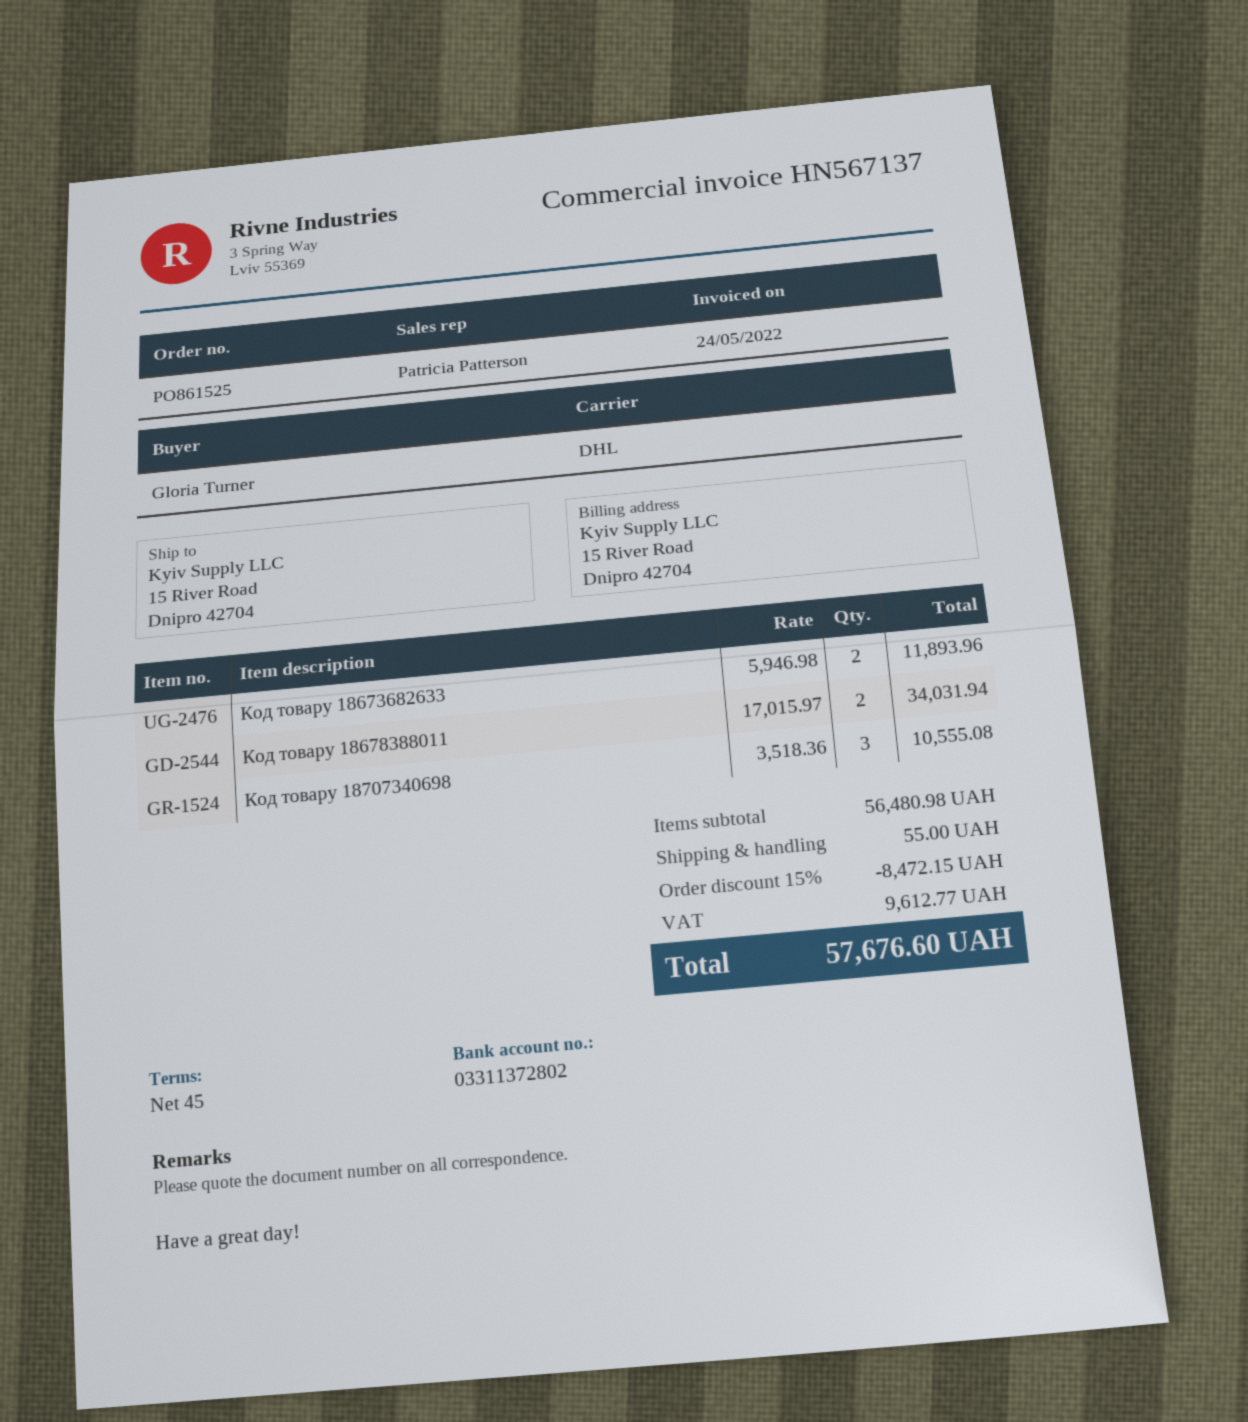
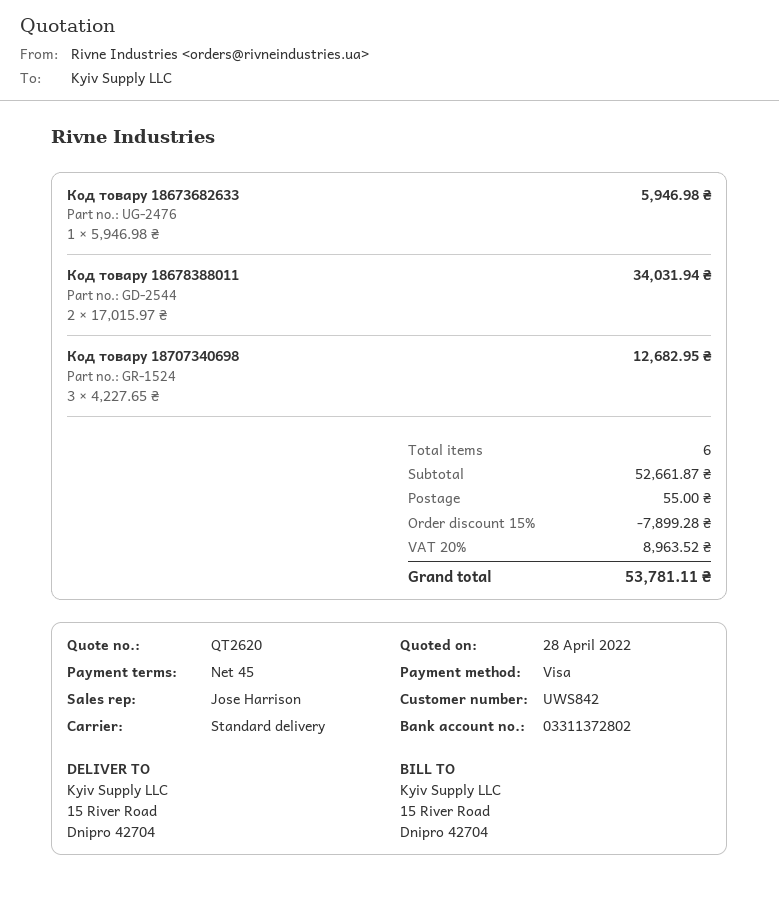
sales rep: Patricia Patterson -> Jose Harrison
shipping method: DHL -> standard
Код товару 18673682633: 2 x 5946.98 = 11893.96 -> 1 x 5946.98 = 5946.98
Код товару 18707340698: 3 x 3518.36 = 10555.08 -> 3 x 4227.65 = 12682.95
subtotal: 56480.98 -> 52661.87
discount: 15% = 8472.15 -> 15% = 7899.28
tax: 9612.77 -> 8963.52
total: 57676.60 -> 53781.11

